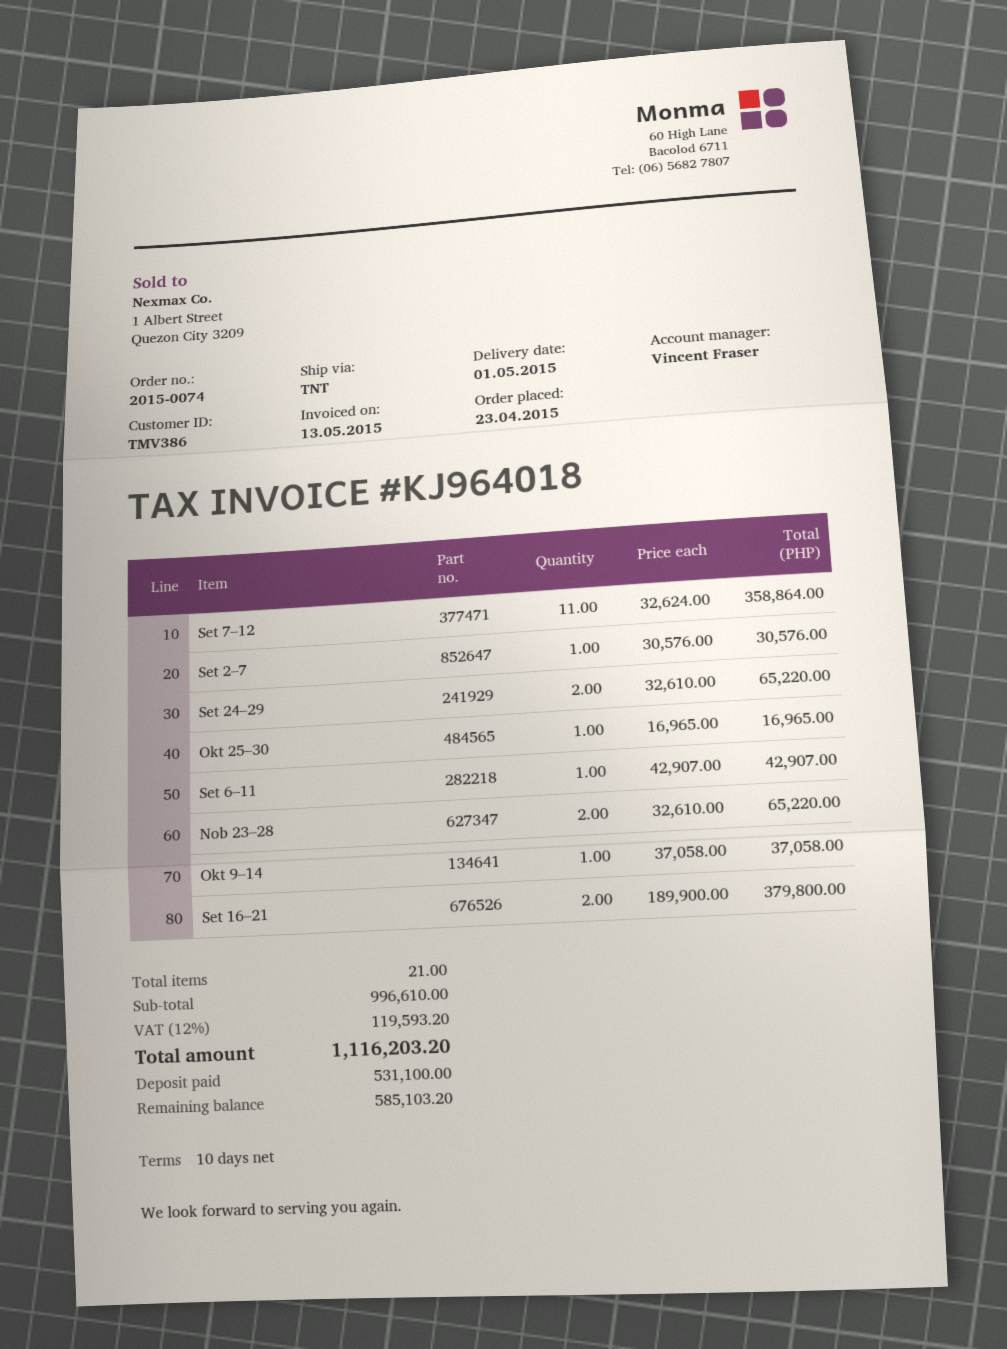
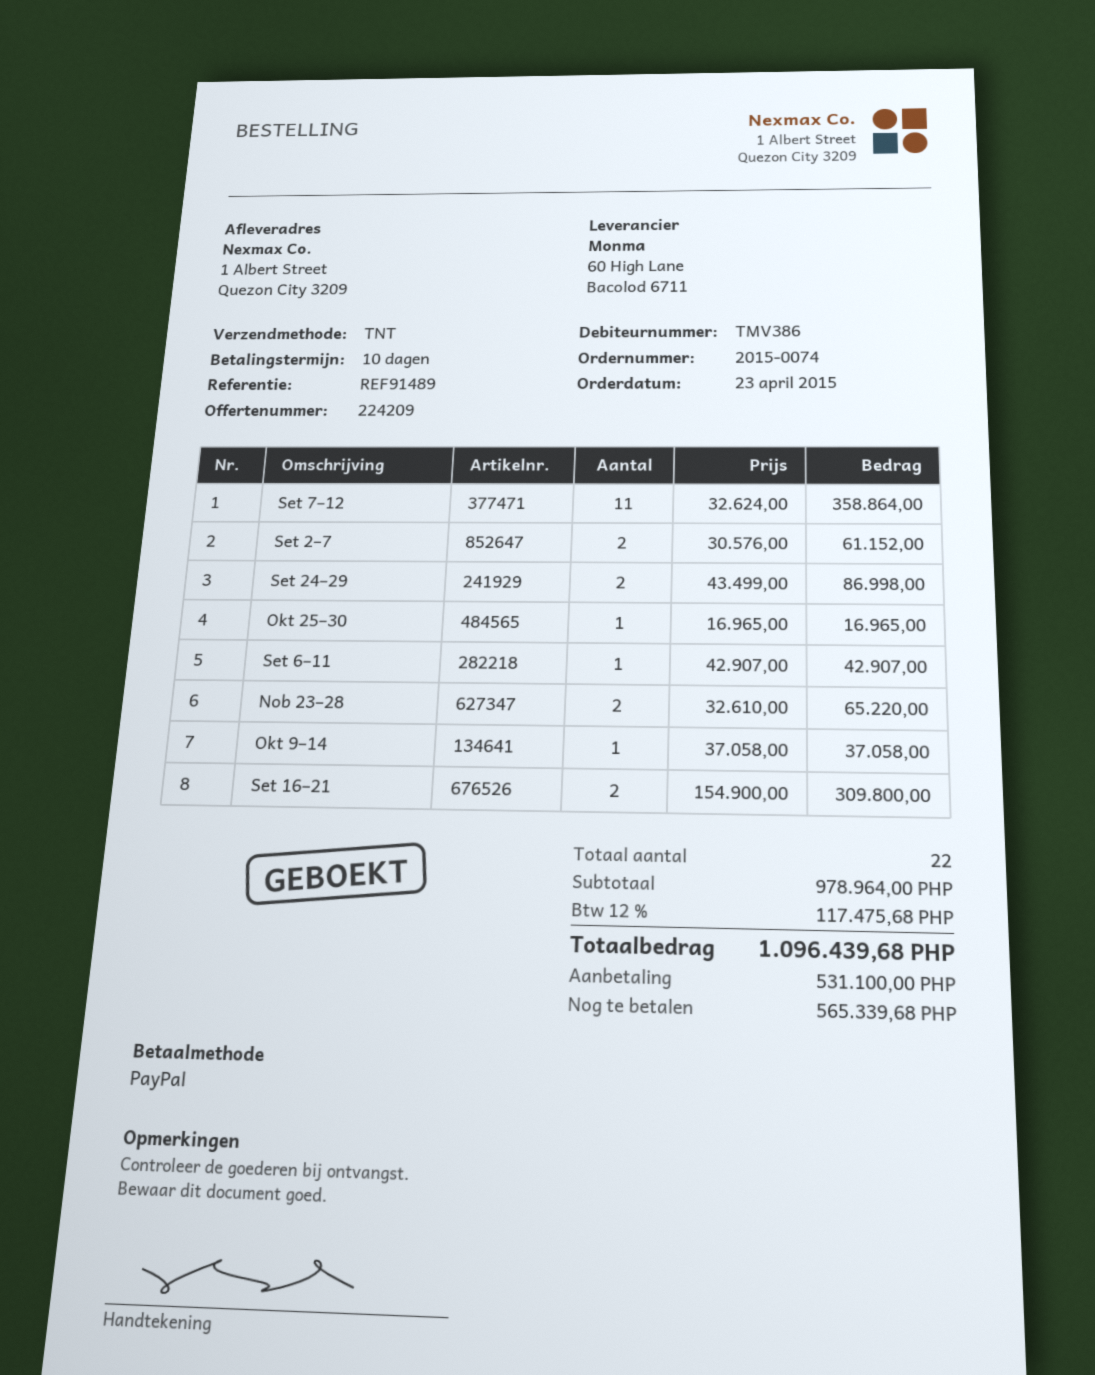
Set 2–7: 1 x 30576.00 = 30576.00 -> 2 x 30576.00 = 61152.00
Set 24–29: 2 x 32610.00 = 65220.00 -> 2 x 43499.00 = 86998.00
Set 16–21: 2 x 189900.00 = 379800.00 -> 2 x 154900.00 = 309800.00
total quantity: 21 -> 22
subtotal: 996610.00 -> 978964.00
tax: 12% = 119593.20 -> 12% = 117475.68
total: 1116203.20 -> 1096439.68
balance: 585103.20 -> 565339.68

